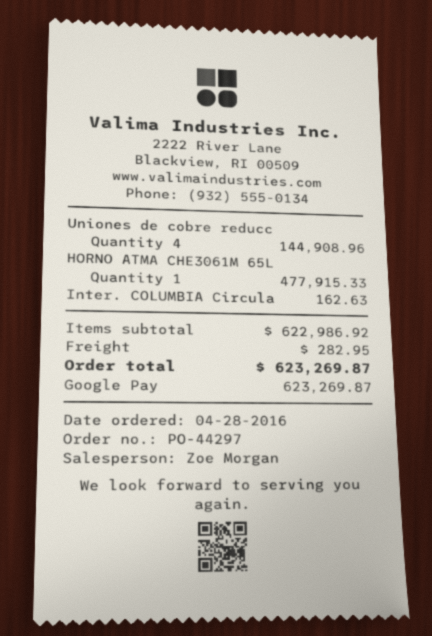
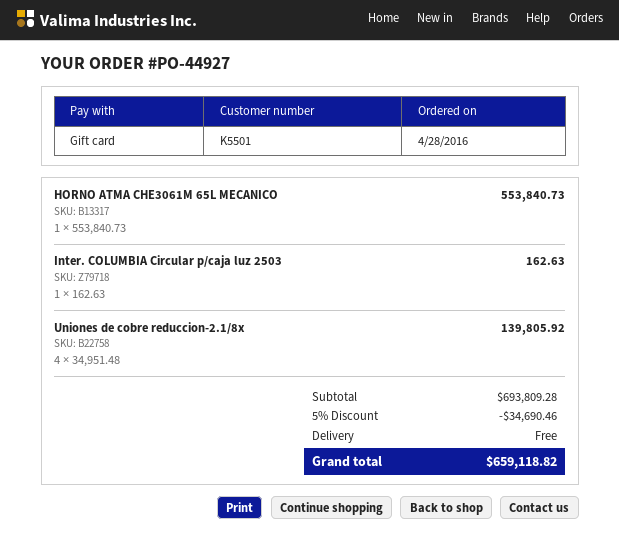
order number: PO-44297 -> PO-44927
payment method: Google Pay -> gift card
Uniones de cobre reducc: 4 for 144908.96 -> 4 for 139805.92
HORNO ATMA CHE3061M 65L: 1 for 477915.33 -> 1 for 553840.73
subtotal: 622986.92 -> 693809.28
discount: none -> 5% = 34690.46
shipping: 282.95 -> 0.00
total: 623269.87 -> 659118.82

